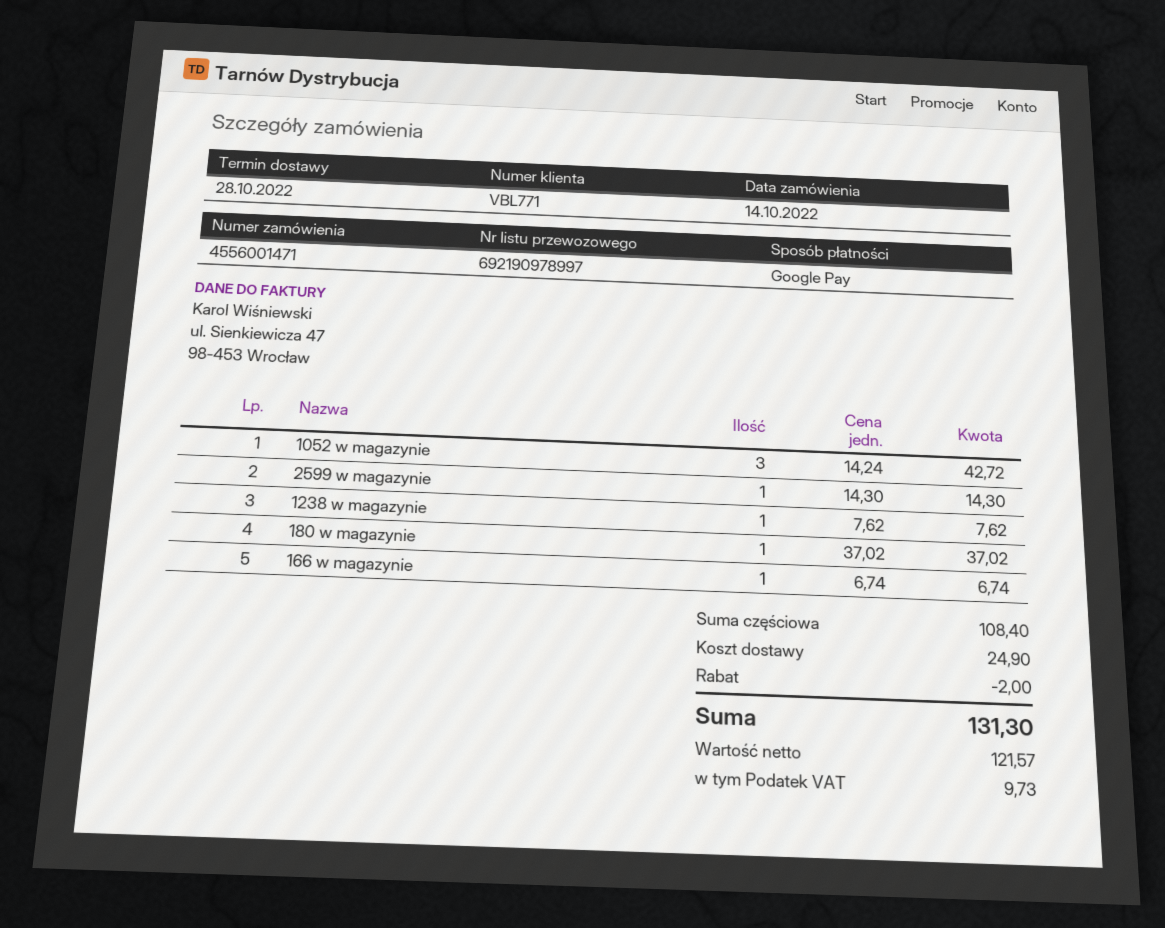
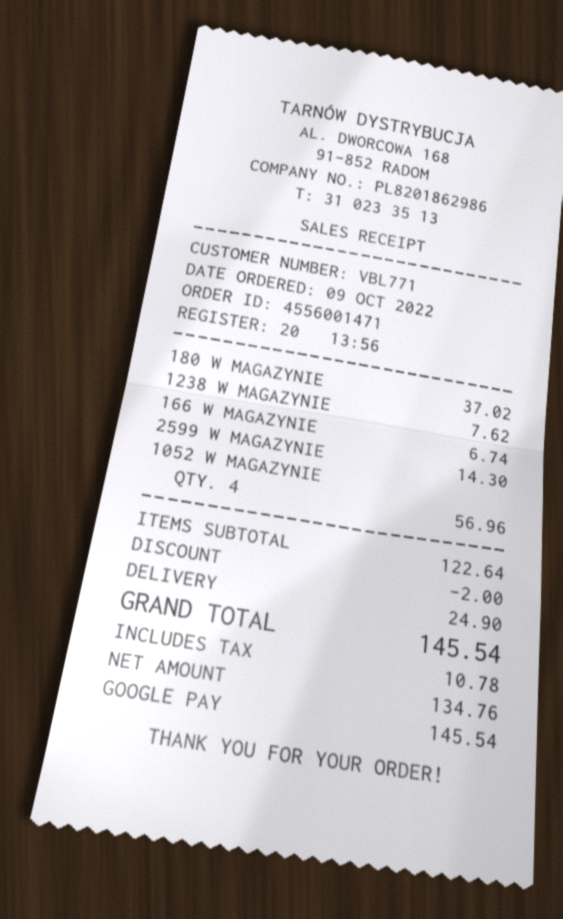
order date: 2022-10-14 -> 2022-10-09
1052 w magazynie: 3 for 42.72 -> 4 for 56.96
subtotal: 108.40 -> 122.64
net: 121.57 -> 134.76
tax: 9.73 -> 10.78
total: 131.30 -> 145.54

